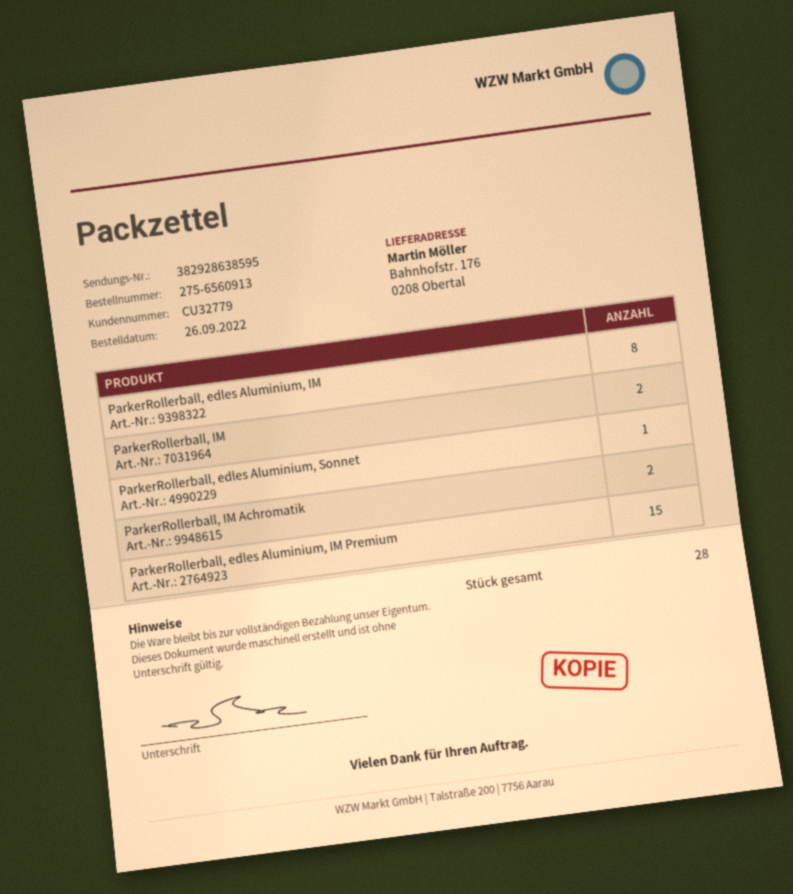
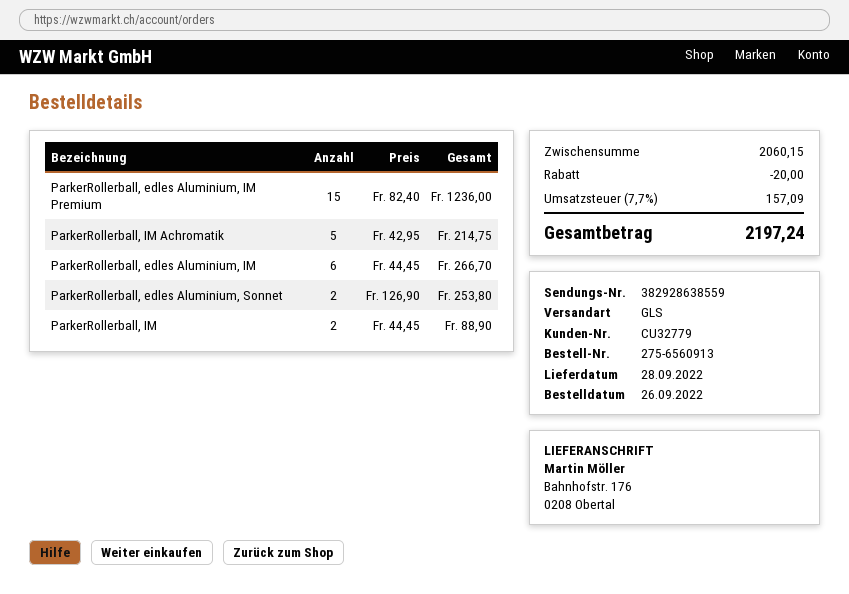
tracking number: 382928638595 -> 382928638559
ParkerRollerball, edles Aluminium, IM: 8 -> 6
ParkerRollerball, edles Aluminium, Sonnet: 1 -> 2
ParkerRollerball, IM Achromatik: 2 -> 5

